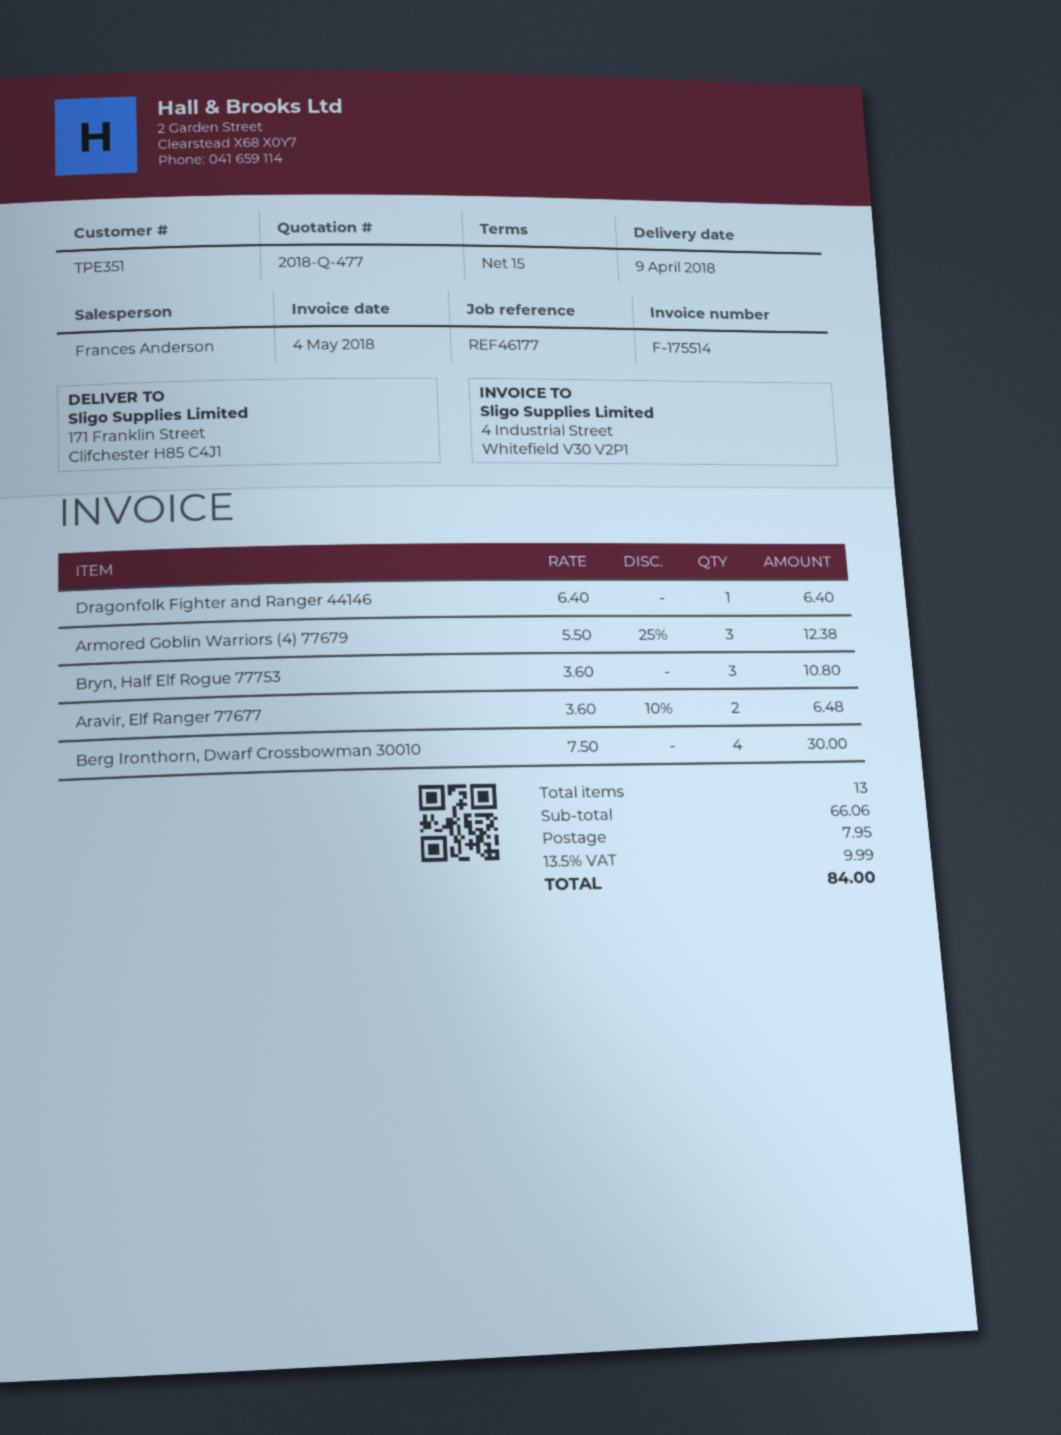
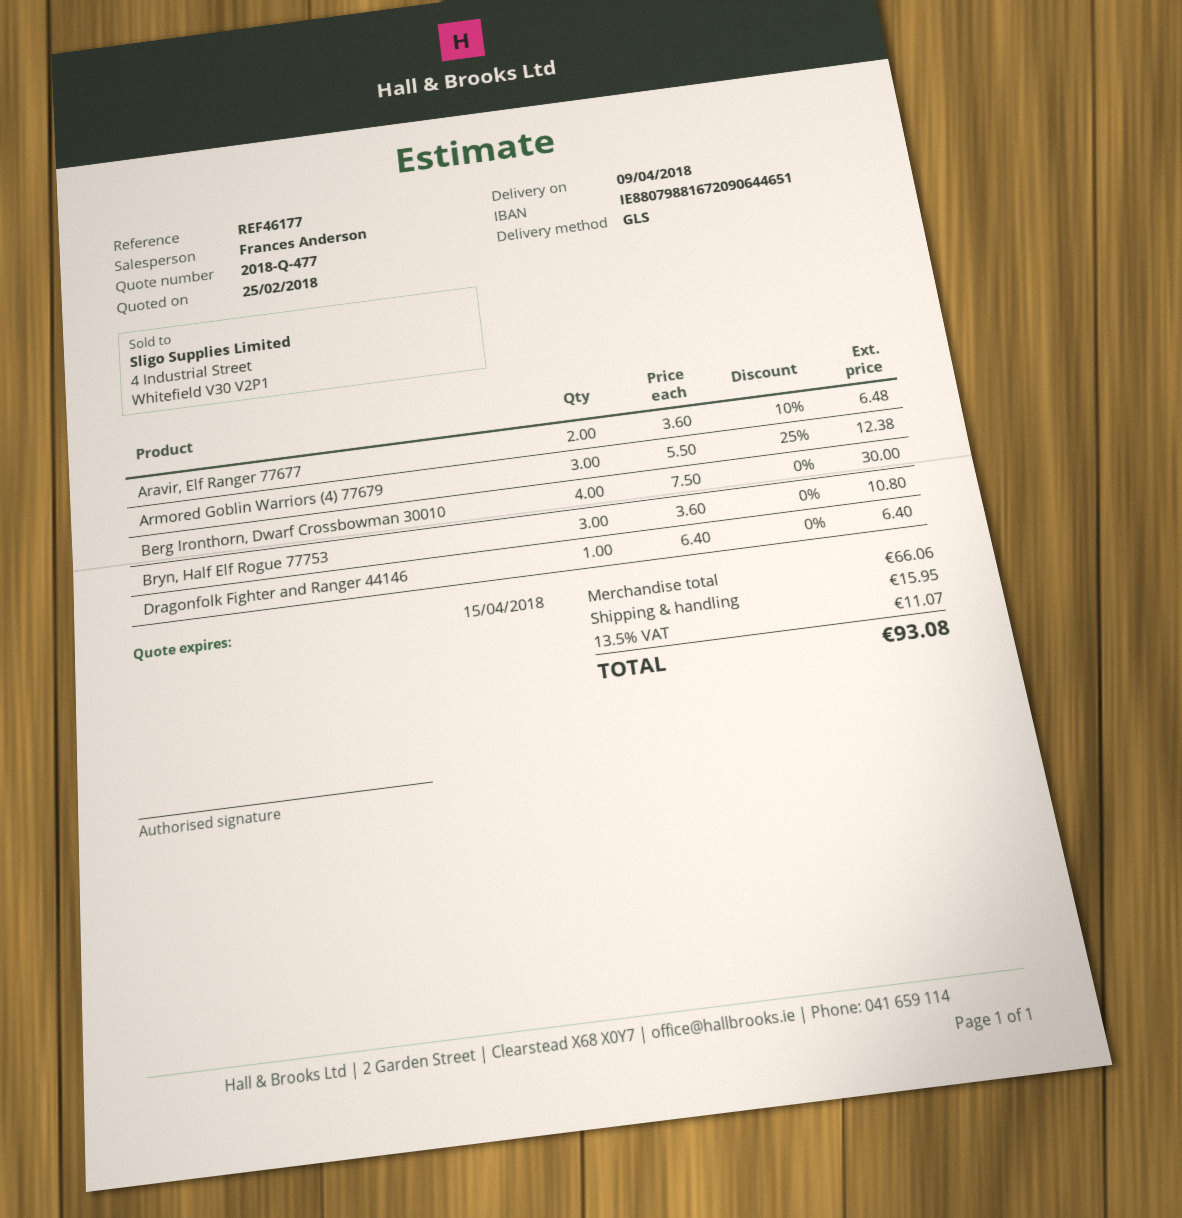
shipping: 7.95 -> 15.95
tax: 13.5% = 9.99 -> 13.5% = 11.07
total: 84.00 -> 93.08

